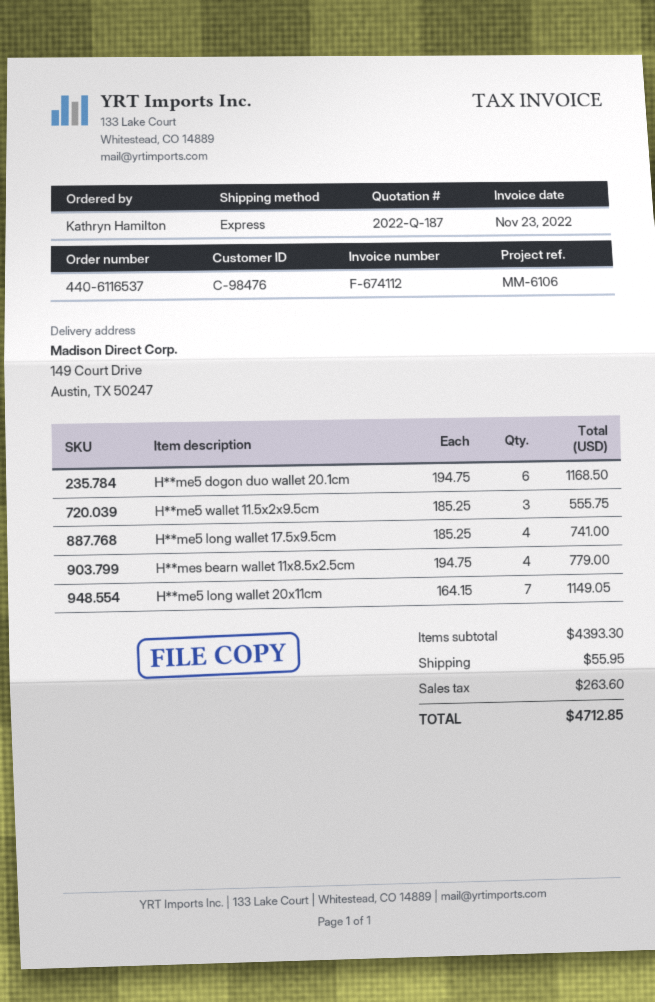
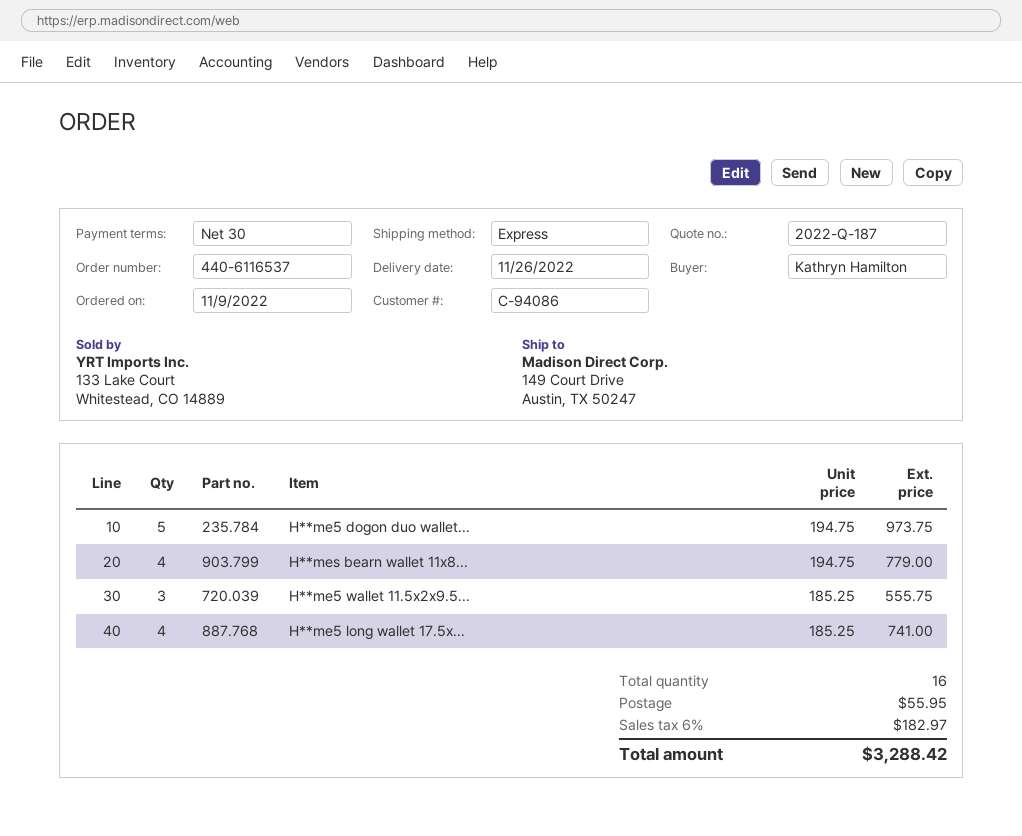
customer number: C-98476 -> C-94086
H**me5 dogon duo wallet 20.1cm: 6 x 194.75 = 1168.50 -> 5 x 194.75 = 973.75
H**me5 long wallet 20x11cm: 7 x 164.15 = 1149.05 -> none
tax: 263.60 -> 182.97
total: 4712.85 -> 3288.42

